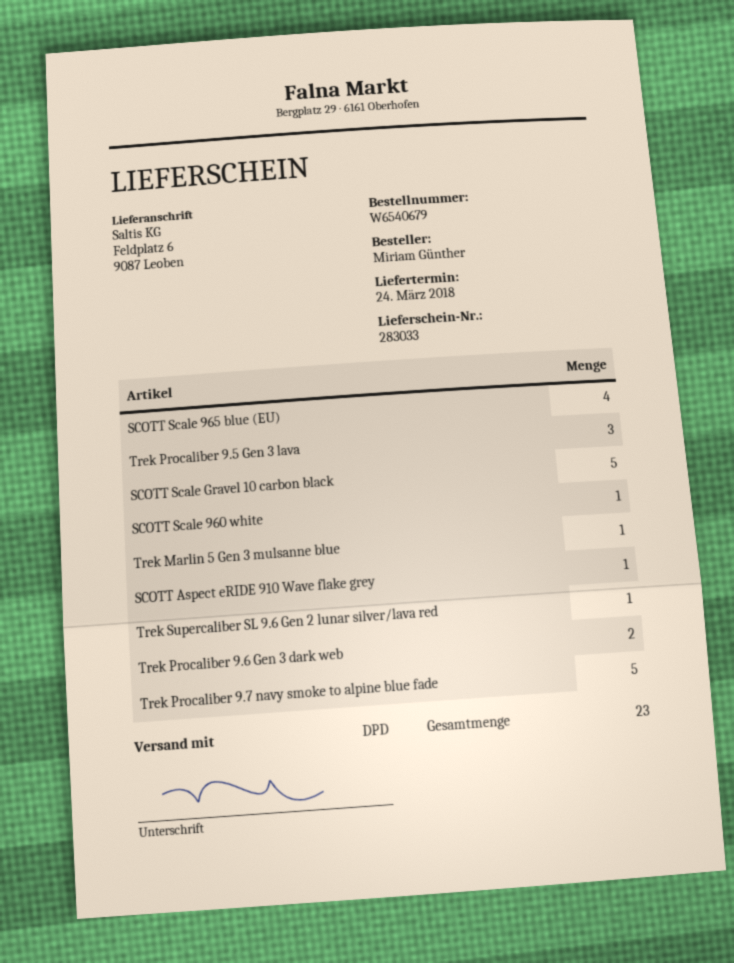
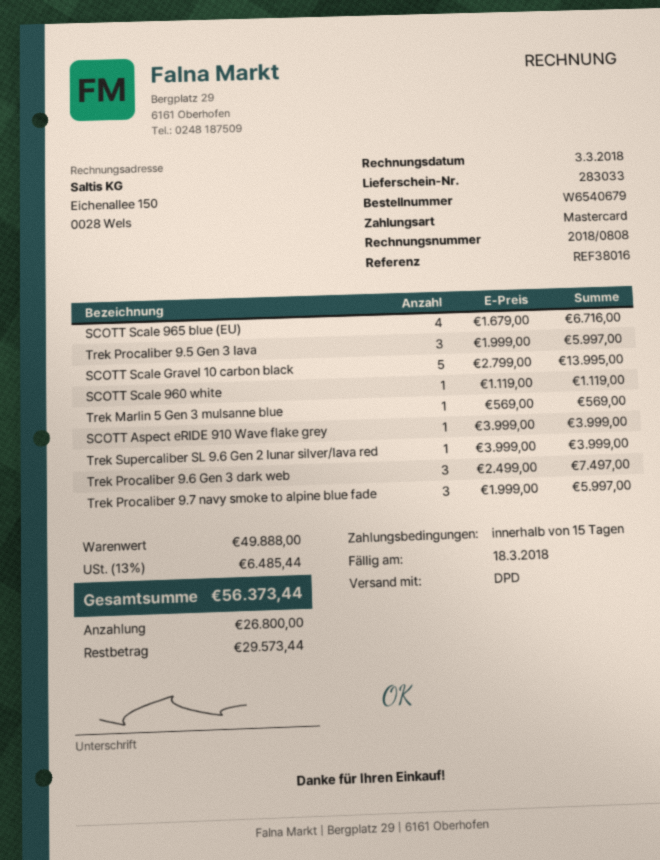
Trek Procaliber 9.6 Gen 3 dark web: 2 -> 3
Trek Procaliber 9.7 navy smoke to alpine blue fade: 5 -> 3

